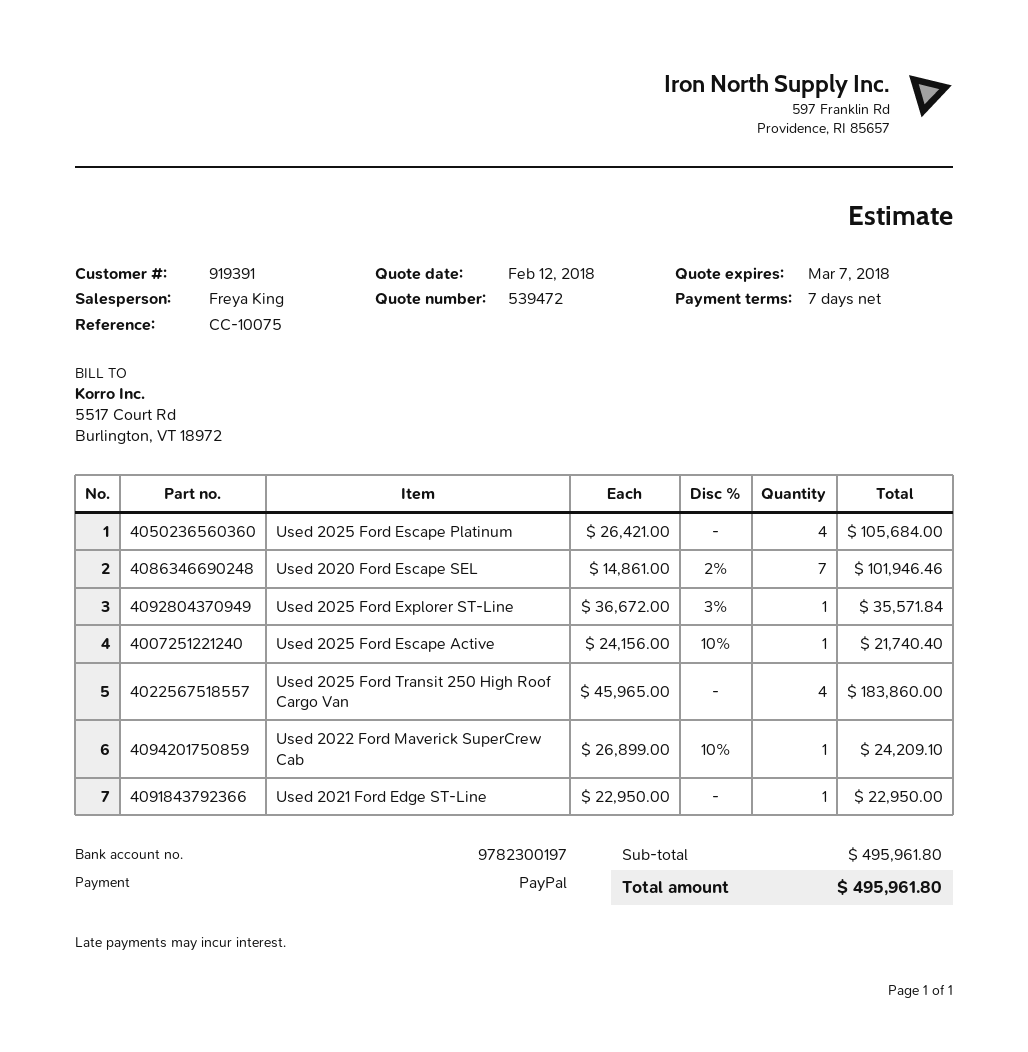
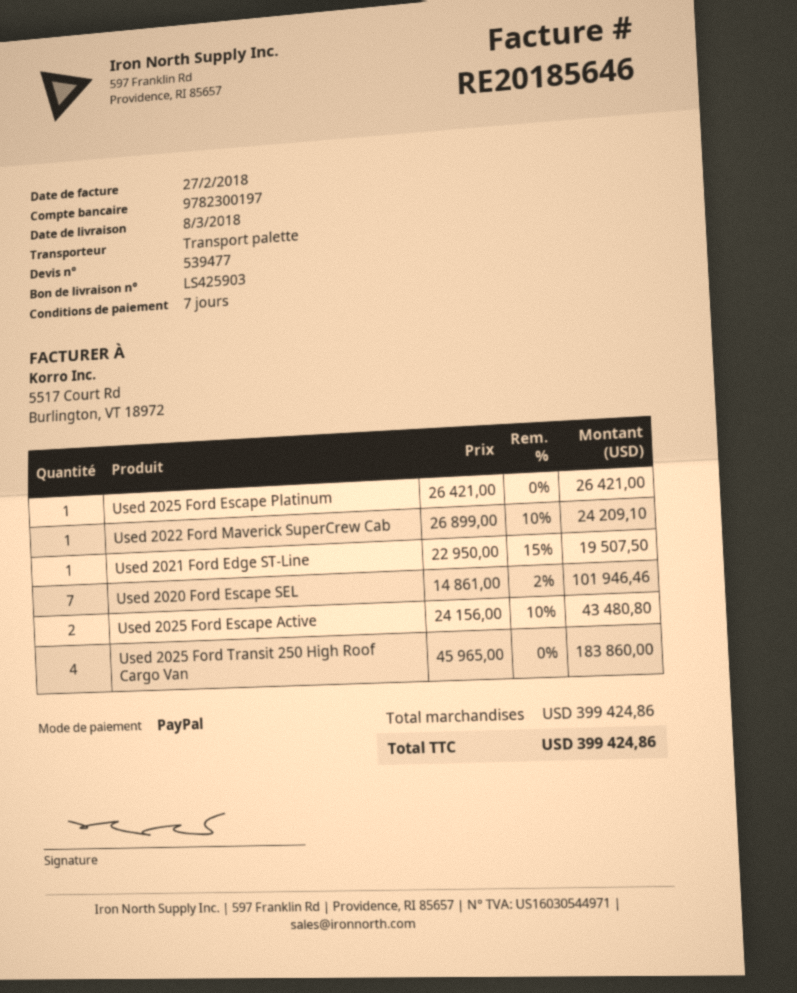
quote number: 539472 -> 539477
Used 2025 Ford Escape Platinum: 4 x 26421.00 = 105684.00 -> 1 x 26421.00 = 26421.00
Used 2025 Ford Explorer ST-Line: 1 x 36672.00 - 3% = 35571.84 -> none
Used 2025 Ford Escape Active: 1 x 24156.00 - 10% = 21740.40 -> 2 x 24156.00 - 10% = 43480.80
Used 2021 Ford Edge ST-Line: 1 x 22950.00 = 22950.00 -> 1 x 22950.00 - 15% = 19507.50
subtotal: 495961.80 -> 399424.86
total: 495961.80 -> 399424.86

